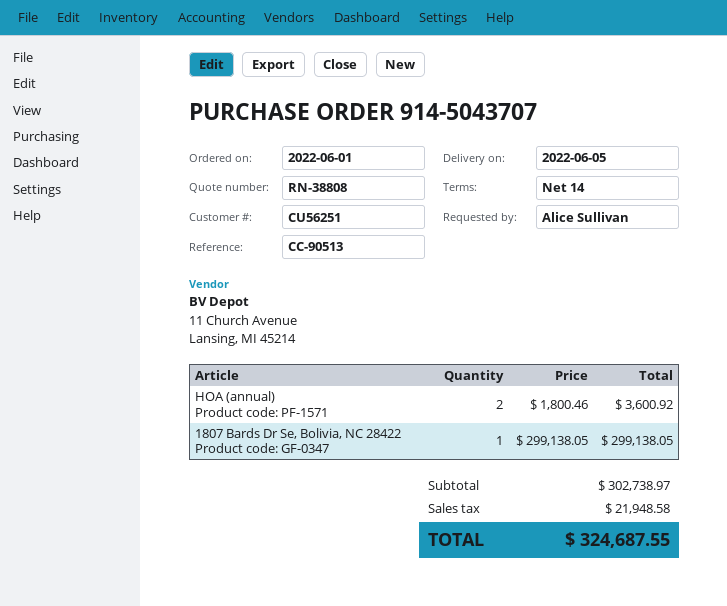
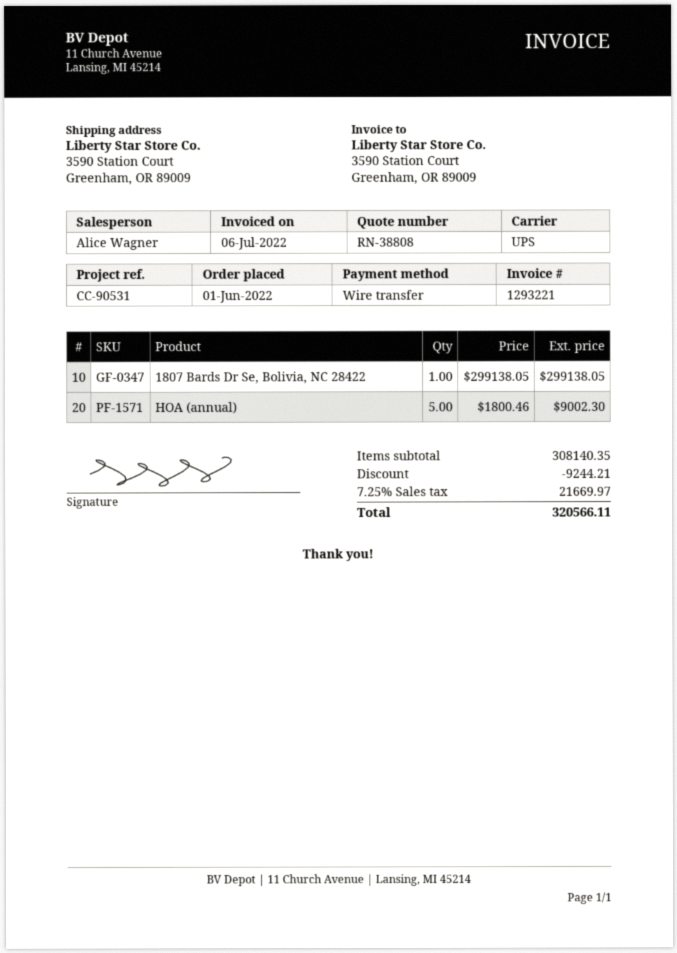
reference: CC-90513 -> CC-90531
HOA (annual): 2 x 1800.46 = 3600.92 -> 5 x 1800.46 = 9002.30
subtotal: 302738.97 -> 308140.35
discount: none -> 9244.21
tax: 21948.58 -> 21669.97
total: 324687.55 -> 320566.11

